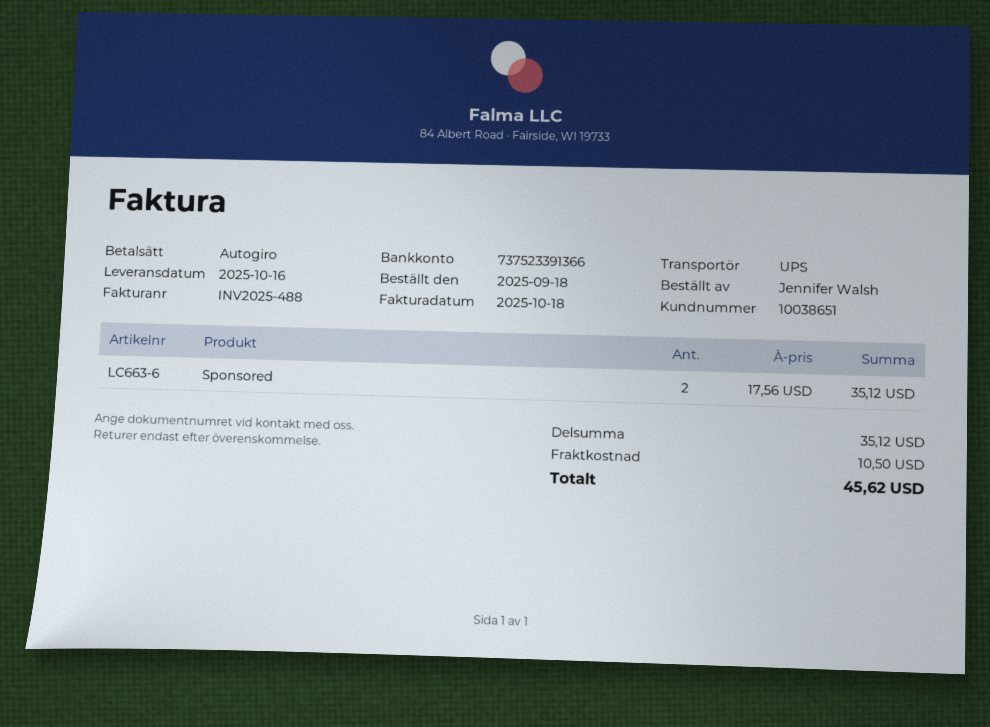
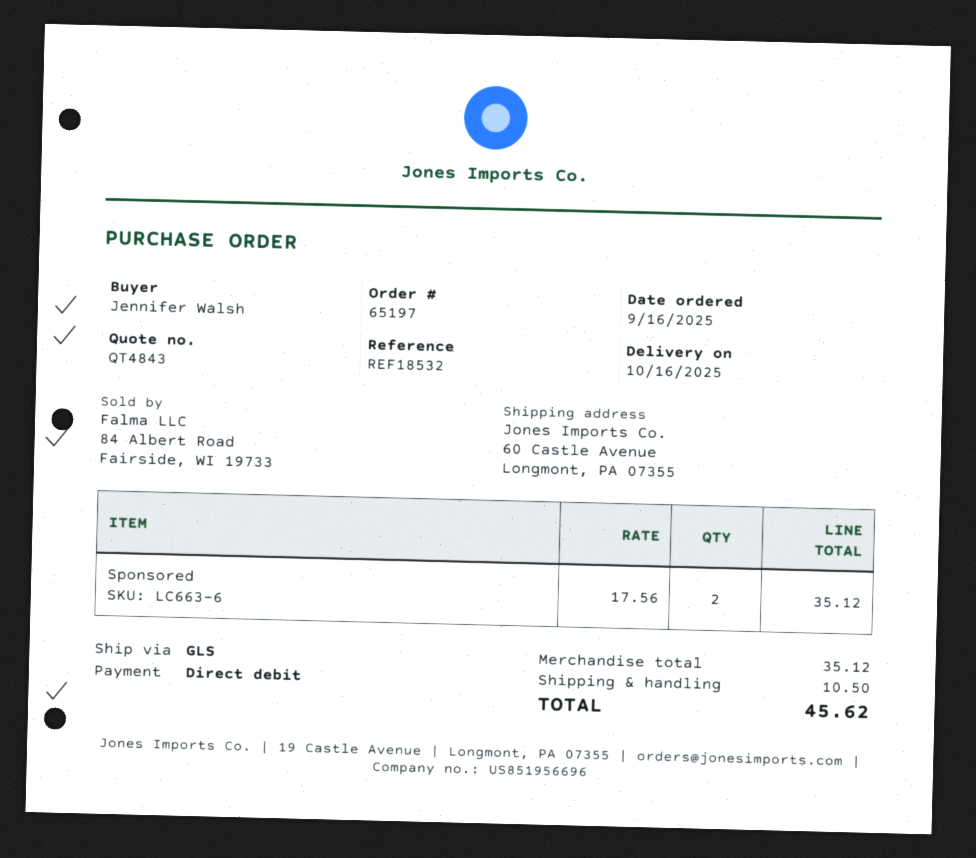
order date: 2025-09-18 -> 2025-09-16
shipping method: UPS -> GLS

